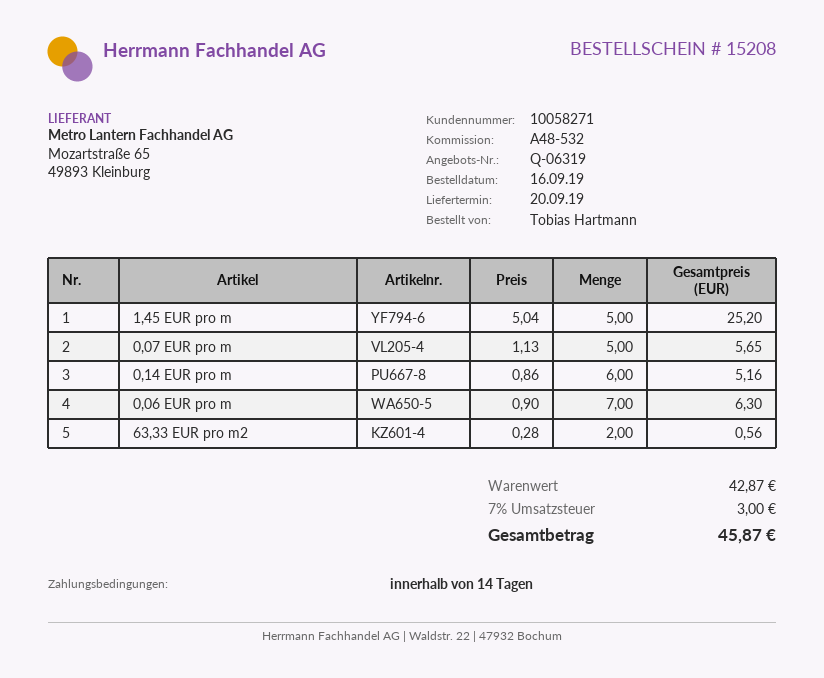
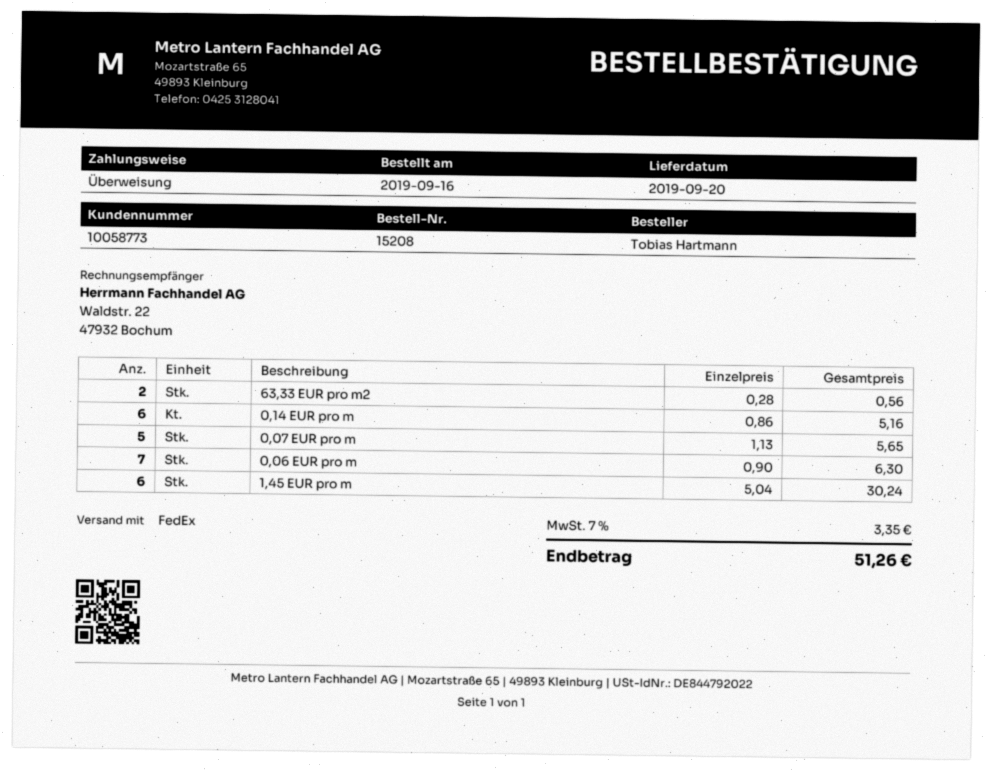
customer number: 10058271 -> 10058773
1,45 EUR pro m: 5 x 5.04 = 25.20 -> 6 x 5.04 = 30.24
tax: 7% = 3.00 -> 7% = 3.35
total: 45.87 -> 51.26

